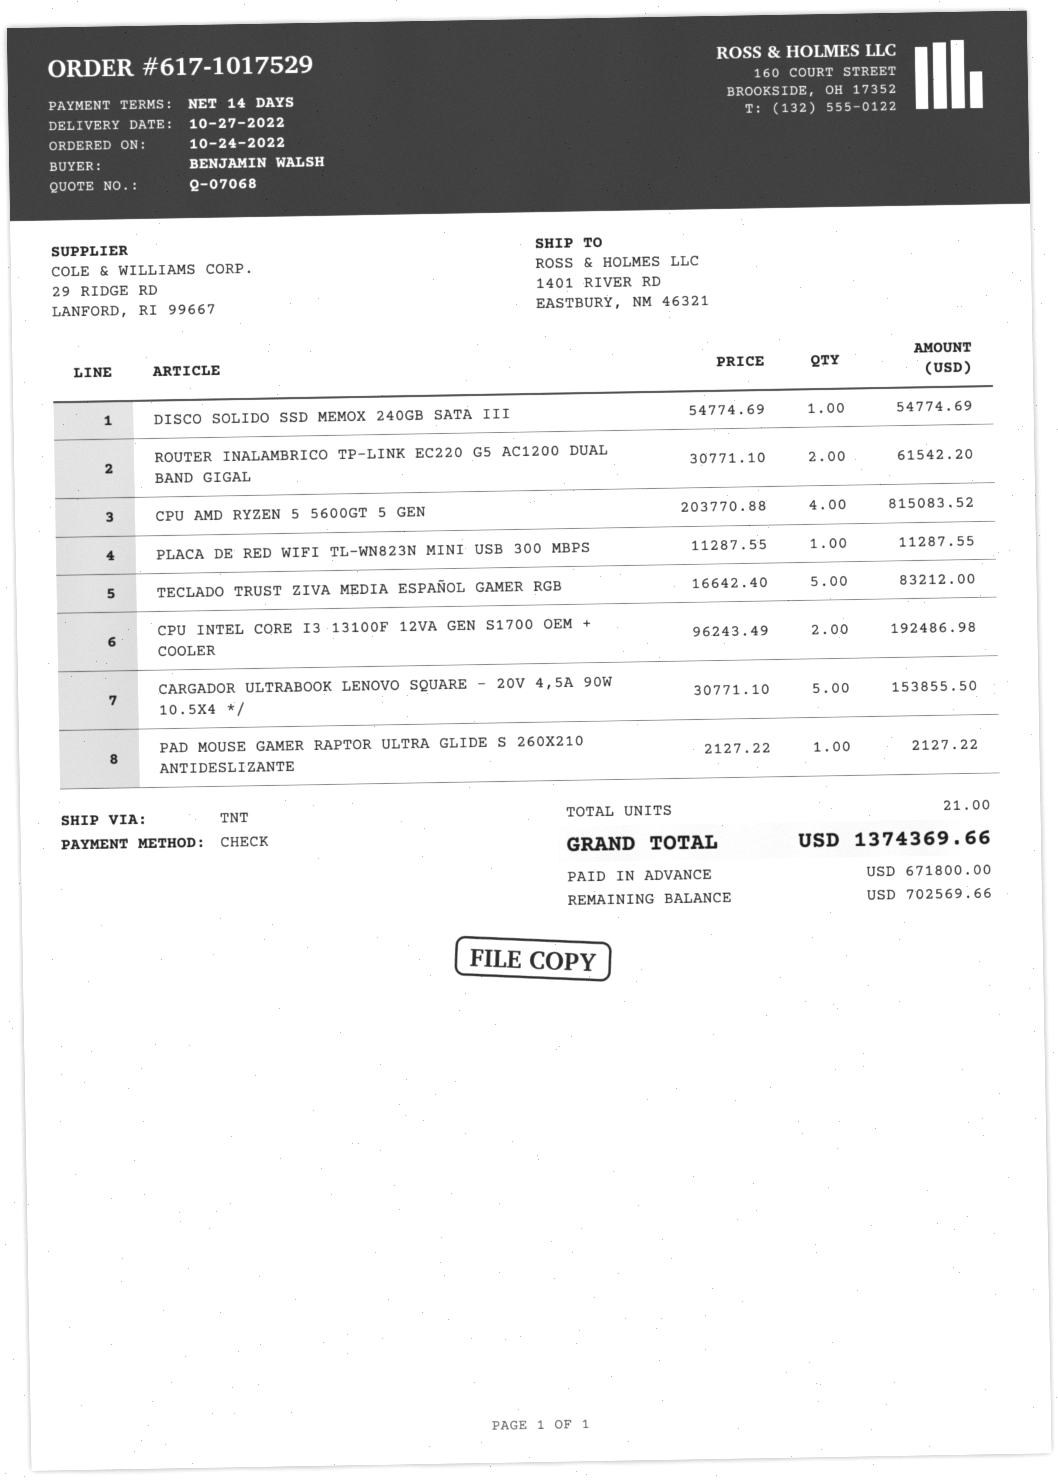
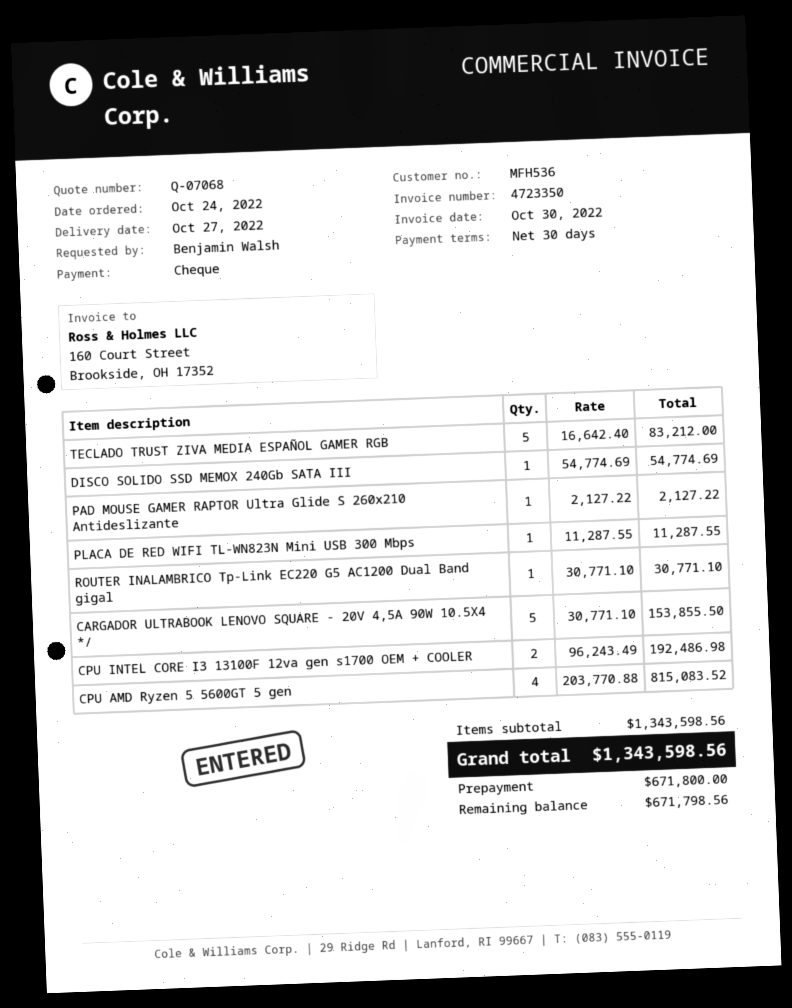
payment terms: 14 days -> 30 days
ROUTER INALAMBRICO TP-LINK EC220 G5 AC1200 DUAL BAND GIGAL: 2 x 30771.10 = 61542.20 -> 1 x 30771.10 = 30771.10
total: 1374369.66 -> 1343598.56
balance: 702569.66 -> 671798.56

